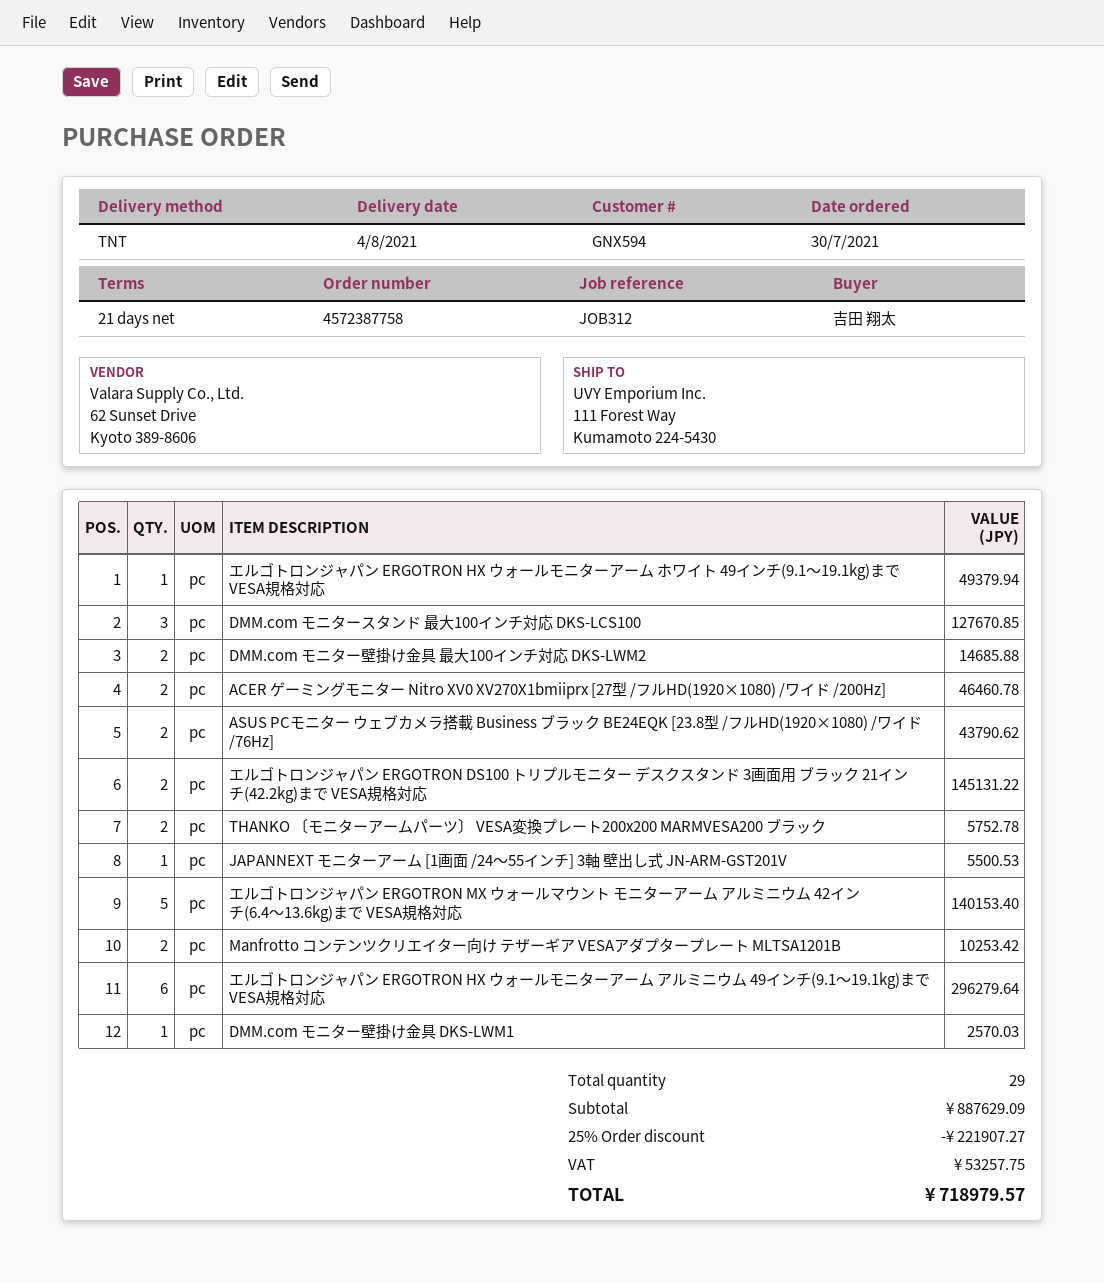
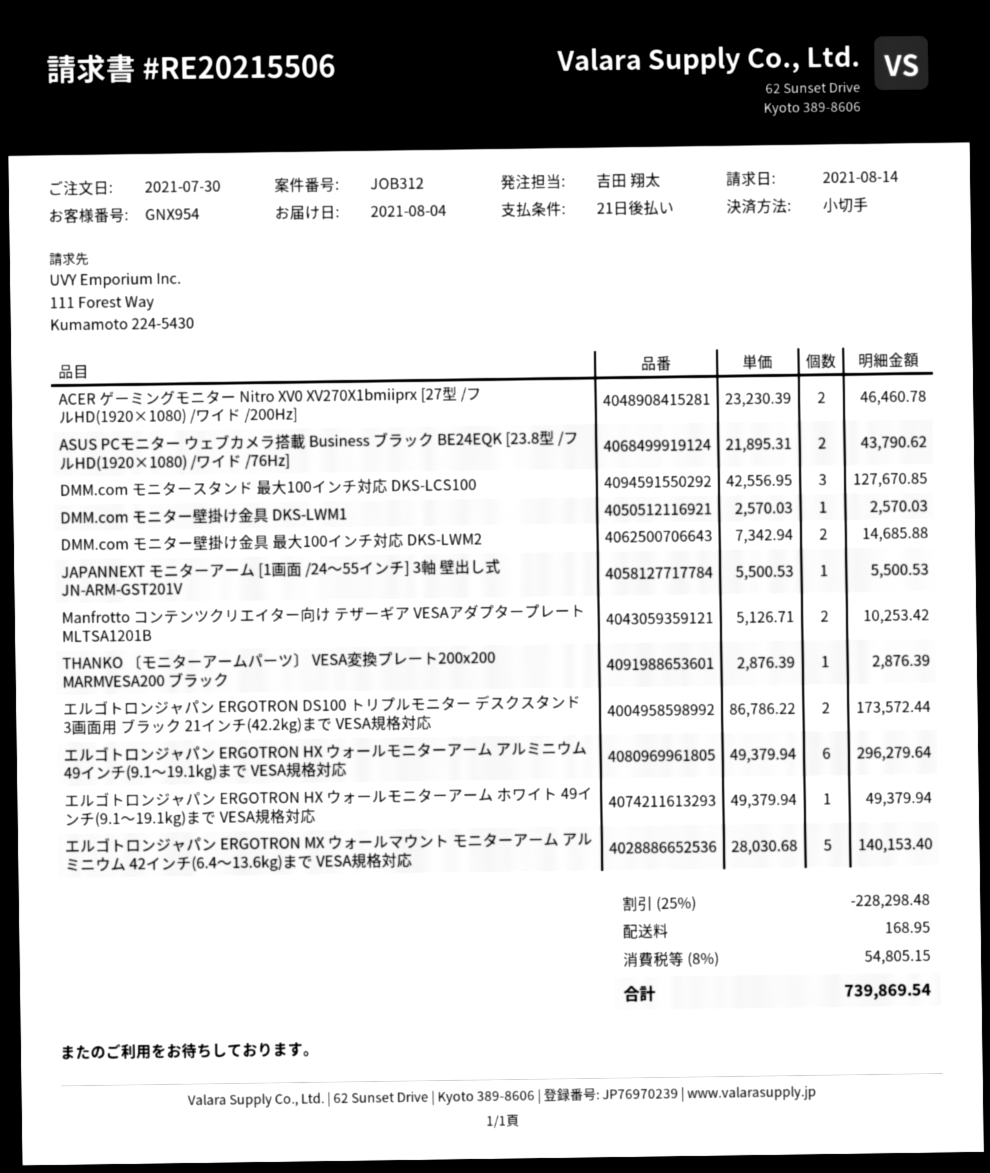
customer number: GNX594 -> GNX954
エルゴトロンジャパン ERGOTRON DS100 トリプルモニター デスクスタンド 3画面用 ブラック 21インチ(42.2kg)まで VESA規格対応: 2 for 145131.22 -> 2 for 173572.44
THANKO 〔モニターアームパーツ〕 VESA変換プレート200x200 MARMVESA200 ブラック: 2 for 5752.78 -> 1 for 2876.39
discount: 25% = 221907.27 -> 25% = 228298.48
shipping: none -> 168.95
tax: 53257.75 -> 54805.15
total: 718979.57 -> 739869.54

